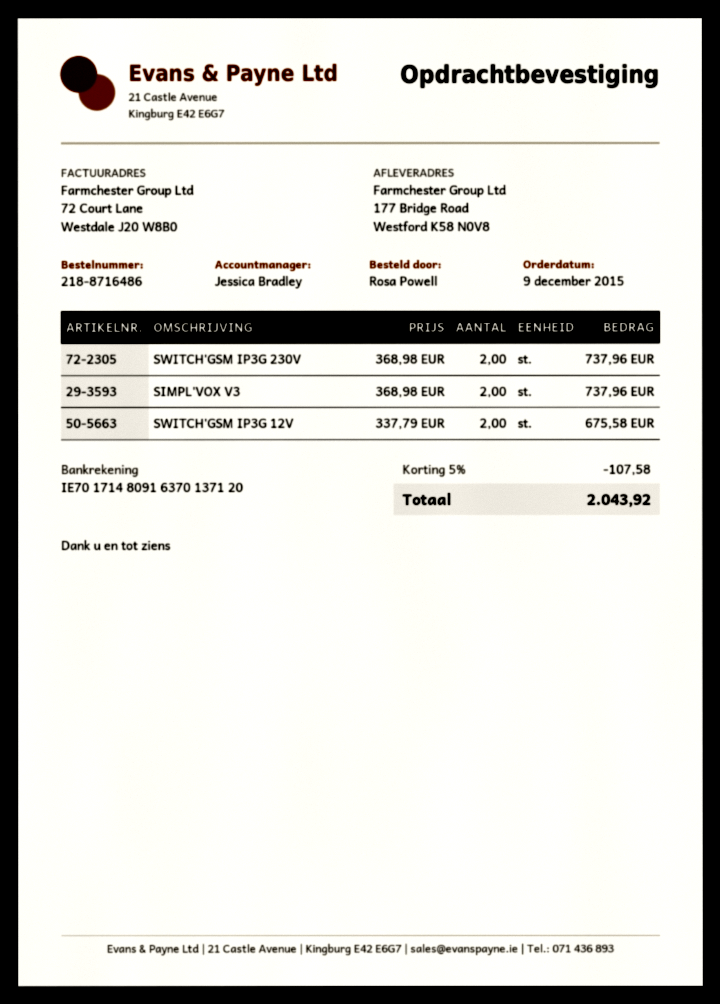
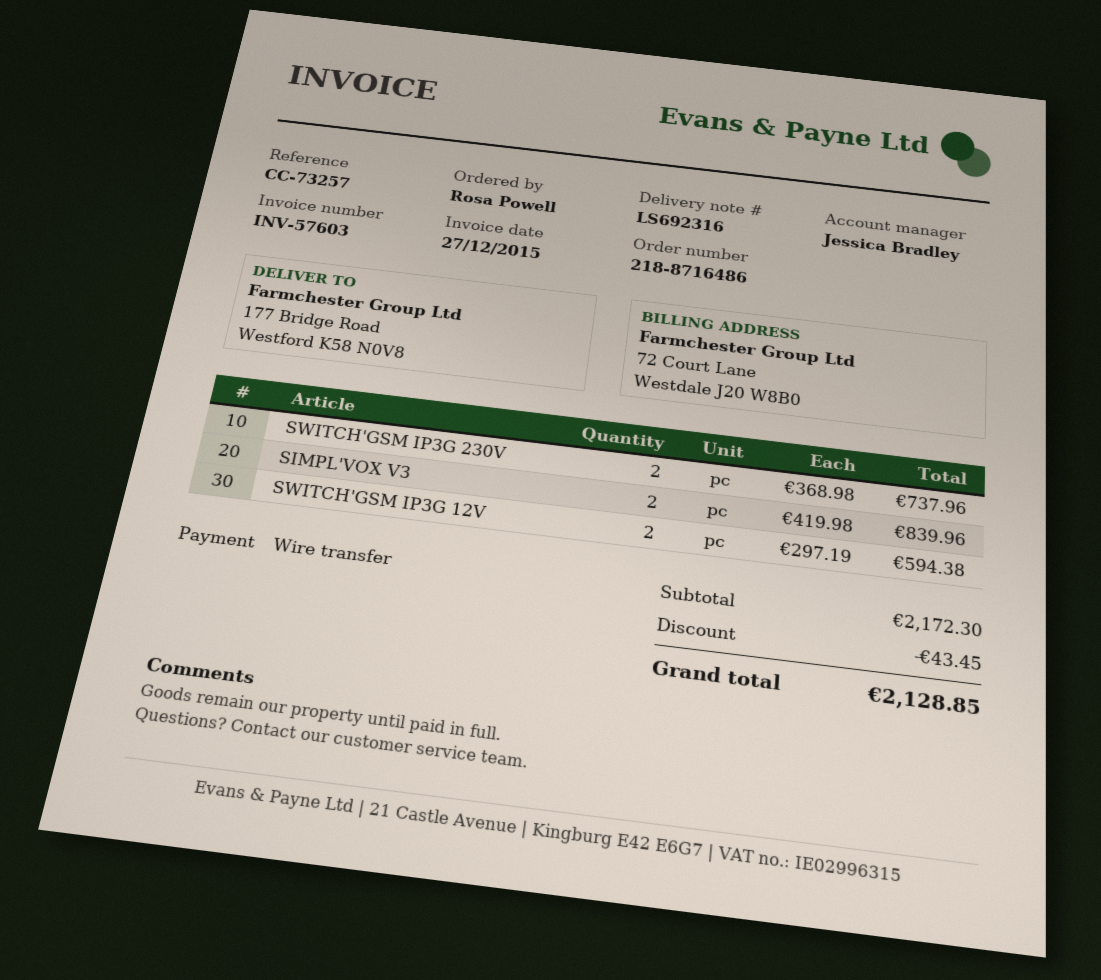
SIMPL'VOX V3: 2 x 368.98 = 737.96 -> 2 x 419.98 = 839.96
SWITCH'GSM IP3G 12V: 2 x 337.79 = 675.58 -> 2 x 297.19 = 594.38
discount: 107.58 -> 43.45
total: 2043.92 -> 2128.85

